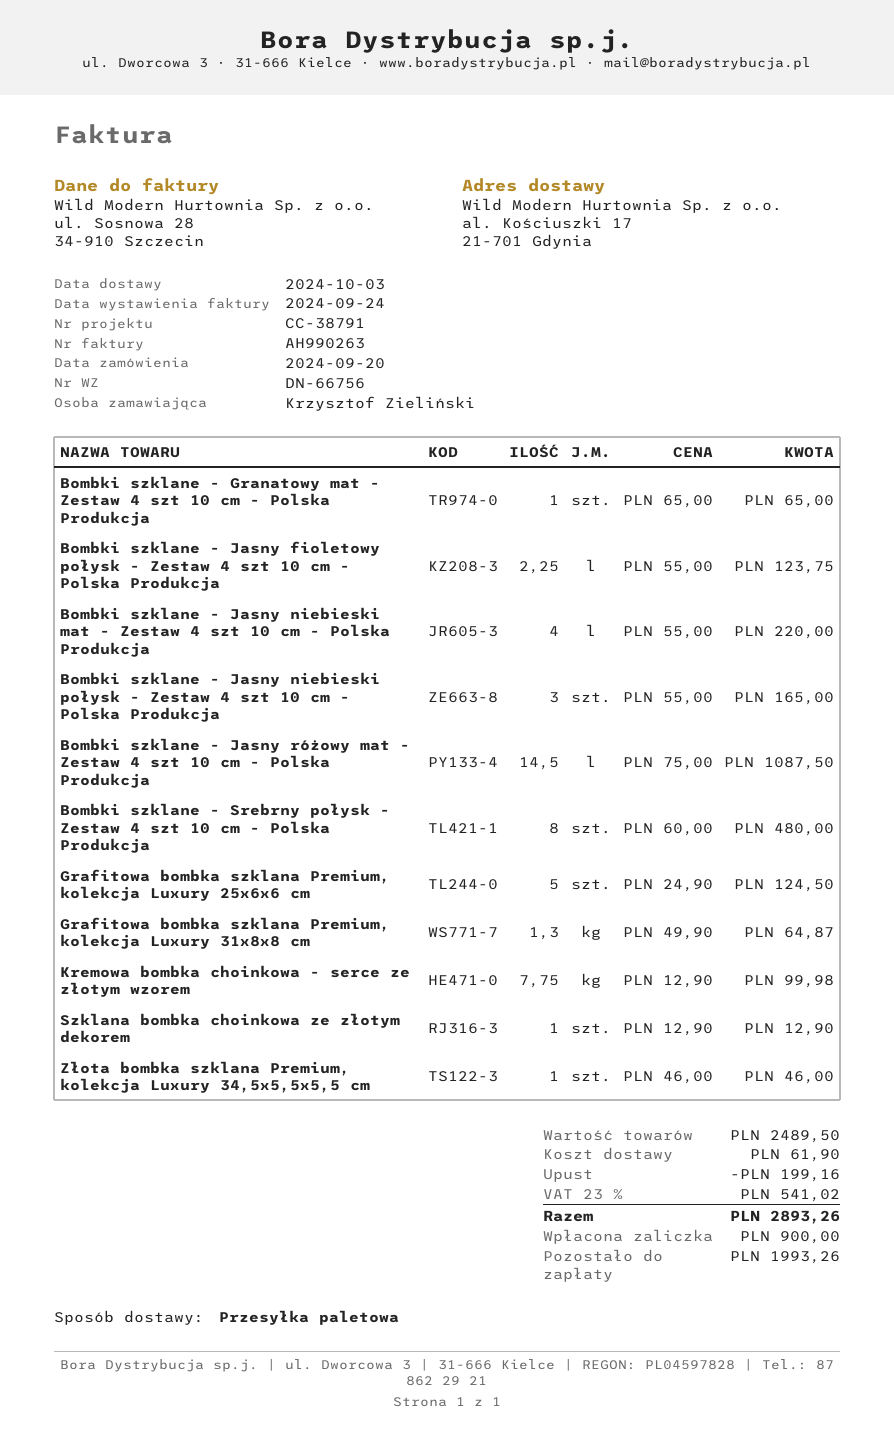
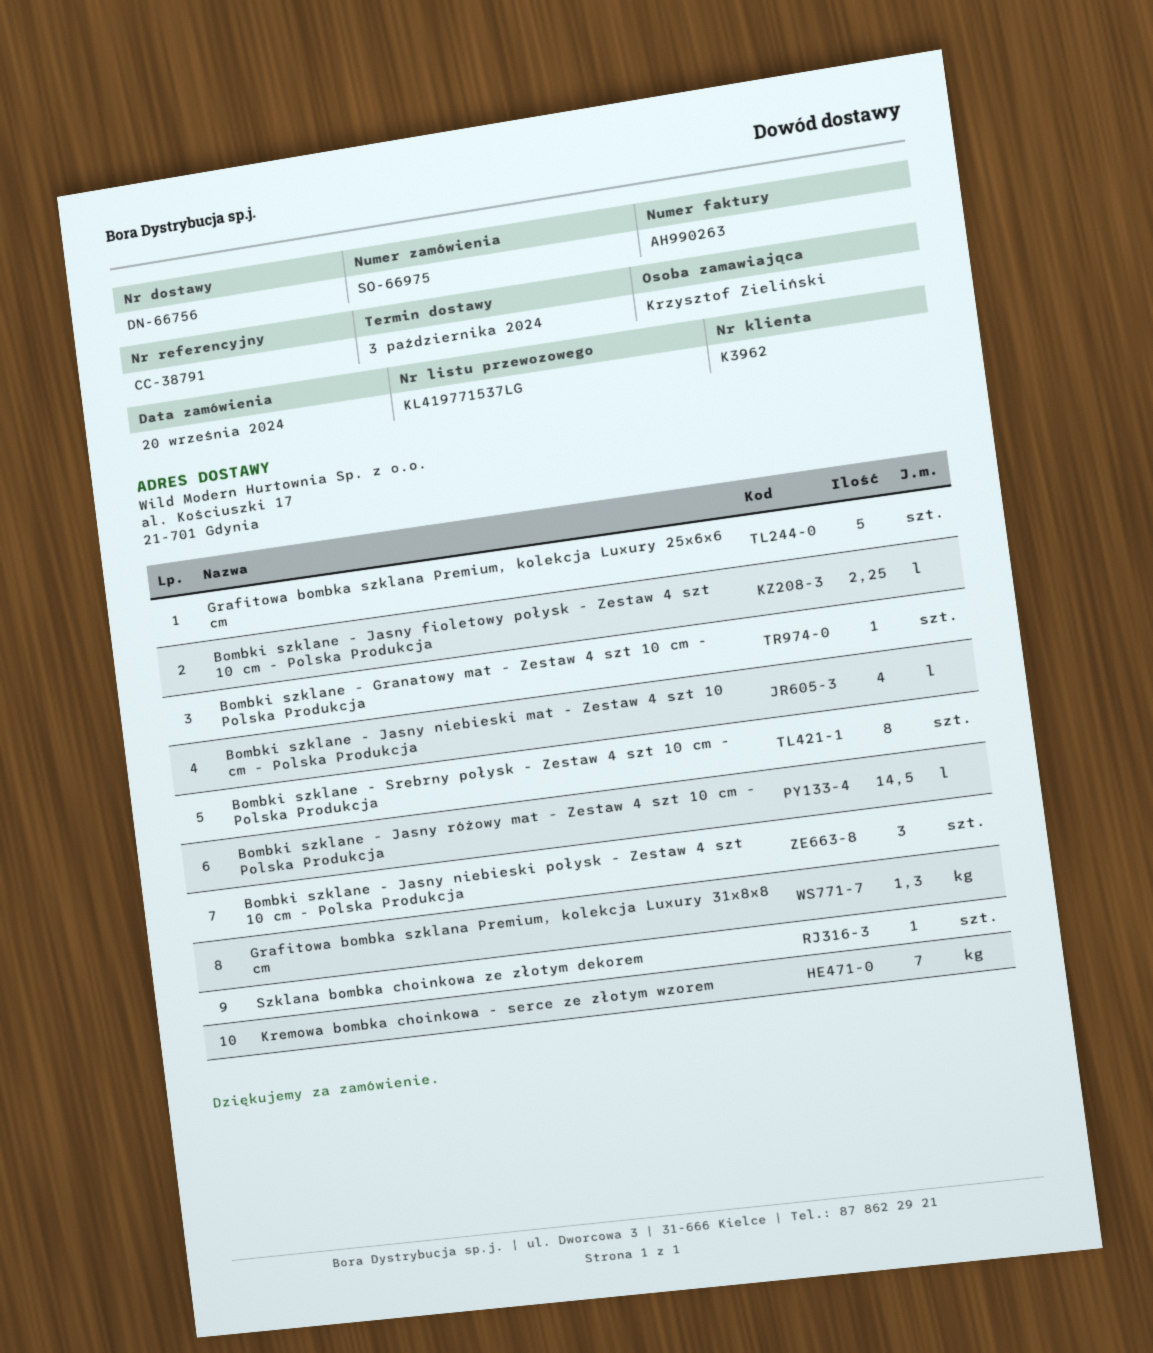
Kremowa bombka choinkowa - serce ze złotym wzorem: 7.75 -> 7
Złota bombka szklana Premium, kolekcja Luxury 34,5x5,5x5,5 cm: 1 -> none

